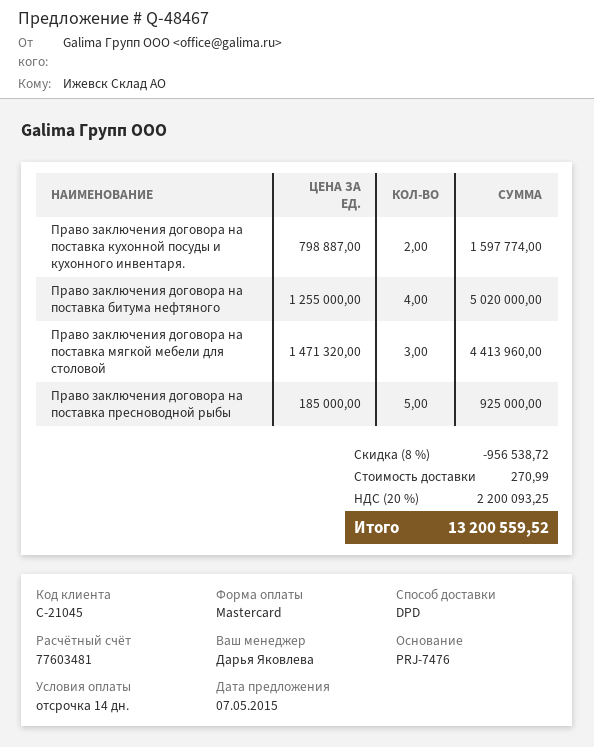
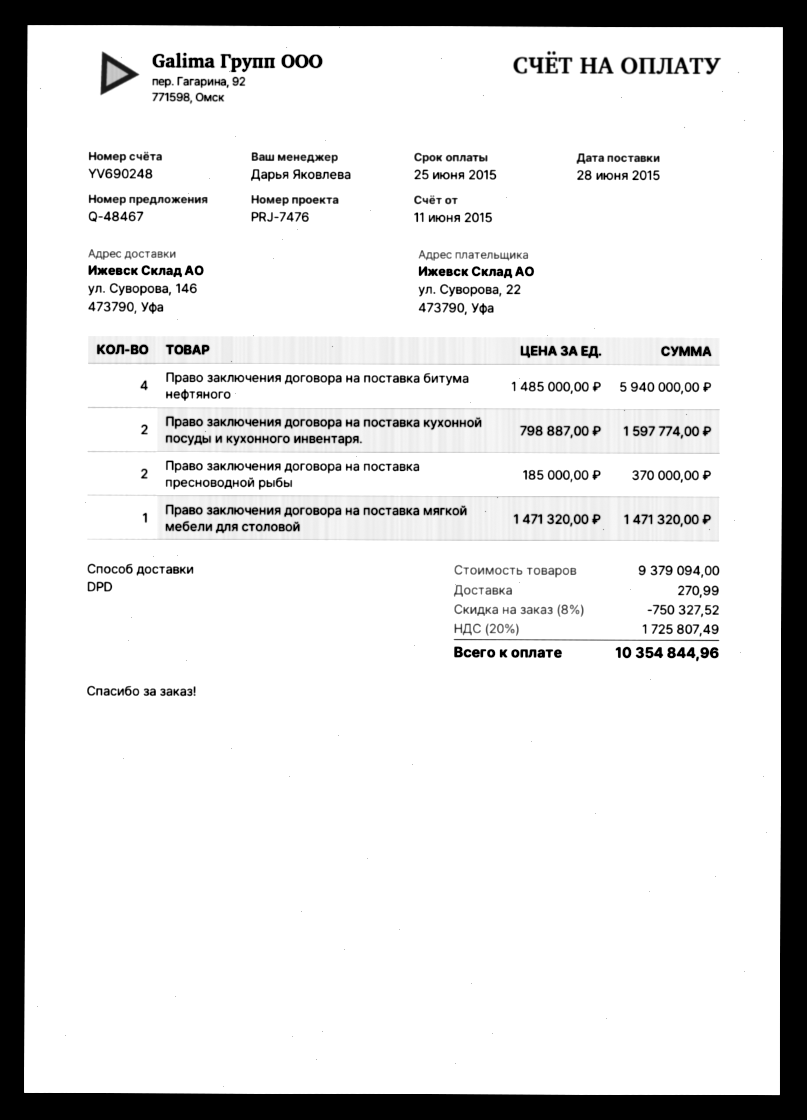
Право заключения договора на поставка битума нефтяного: 4 x 1255000.00 = 5020000.00 -> 4 x 1485000.00 = 5940000.00
Право заключения договора на поставка мягкой мебели для столовой: 3 x 1471320.00 = 4413960.00 -> 1 x 1471320.00 = 1471320.00
Право заключения договора на поставка пресноводной рыбы: 5 x 185000.00 = 925000.00 -> 2 x 185000.00 = 370000.00
discount: 8% = 956538.72 -> 8% = 750327.52
tax: 20% = 2200093.25 -> 20% = 1725807.49
total: 13200559.52 -> 10354844.96

